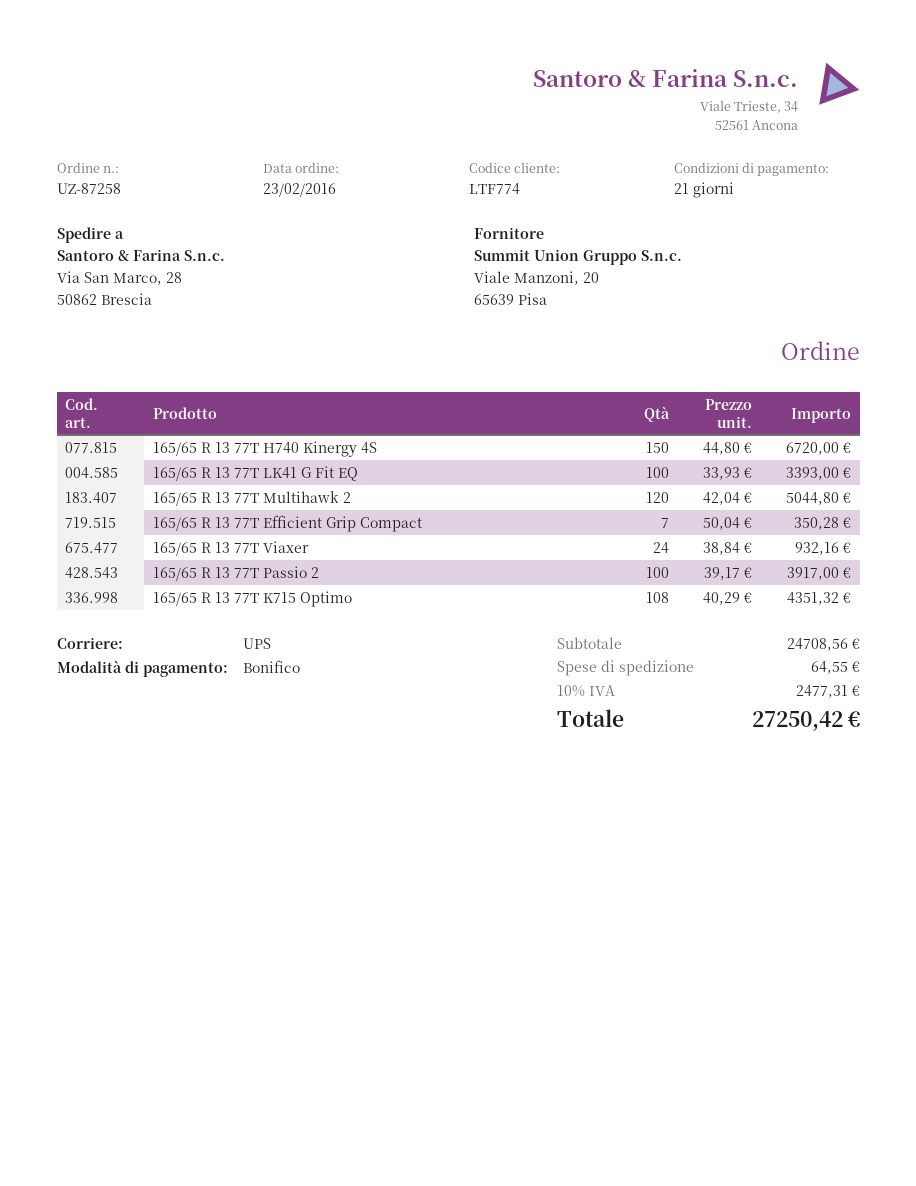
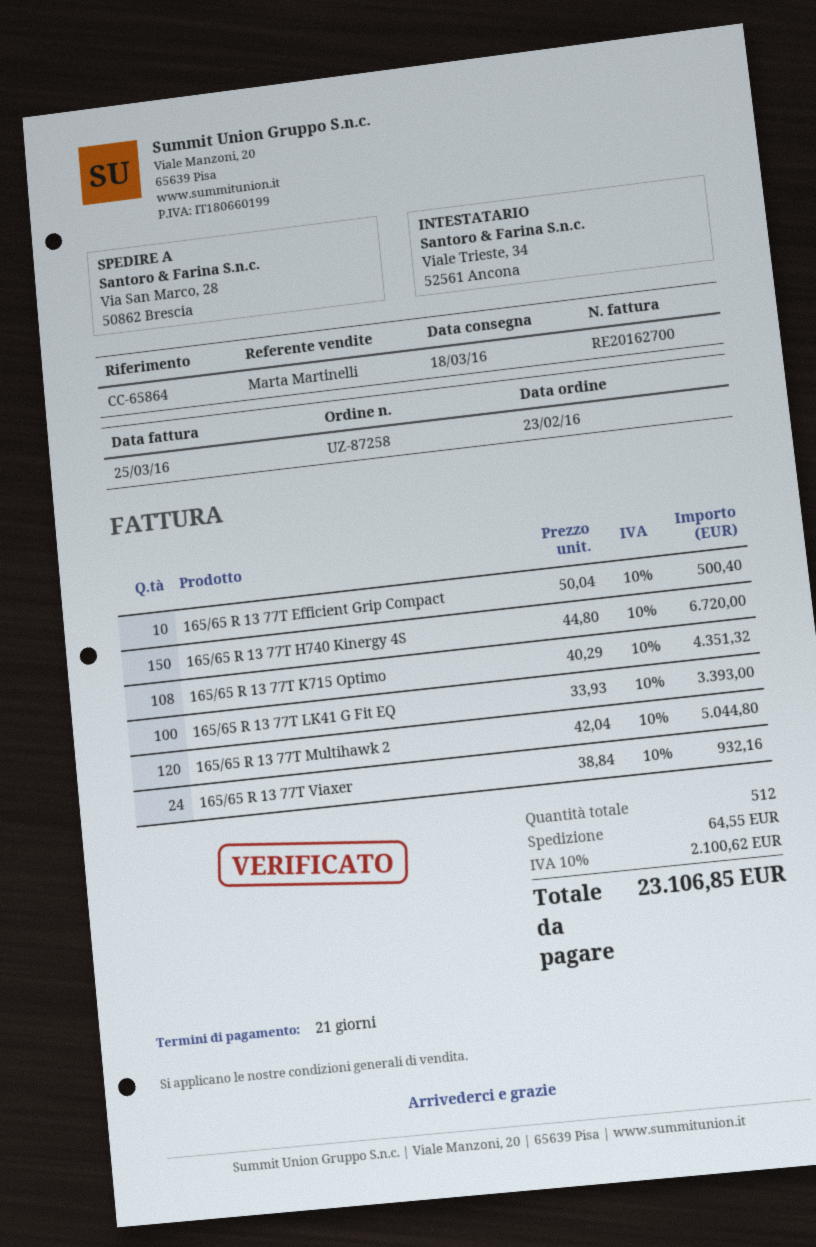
165/65 R 13 77T Efficient Grip Compact: 7 x 50.04 = 350.28 -> 10 x 50.04 = 500.40
165/65 R 13 77T Passio 2: 100 x 39.17 = 3917.00 -> none
tax: 10% = 2477.31 -> 10% = 2100.62
total: 27250.42 -> 23106.85

